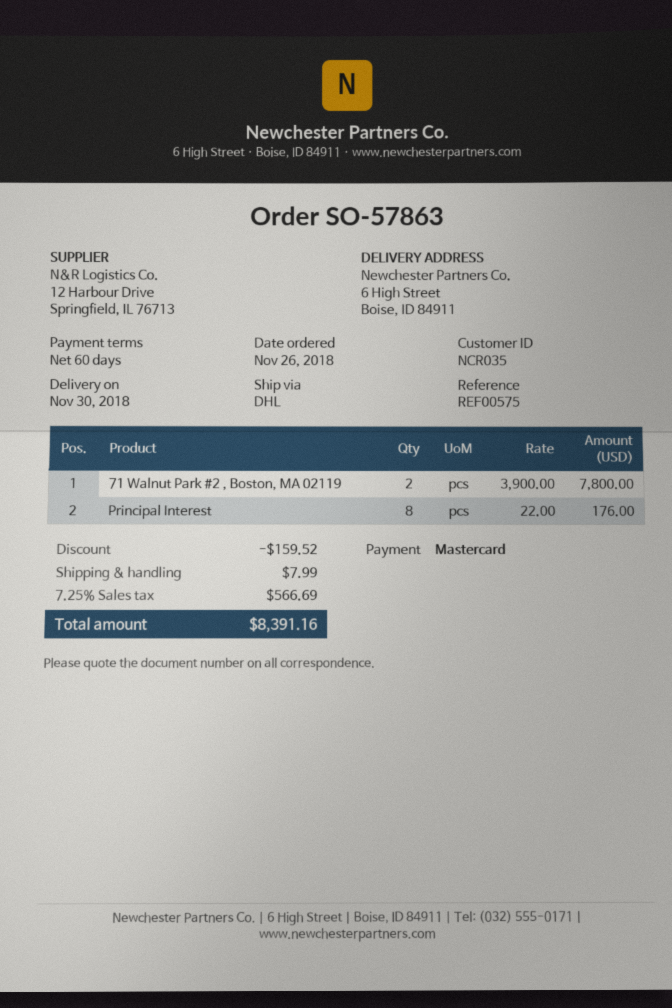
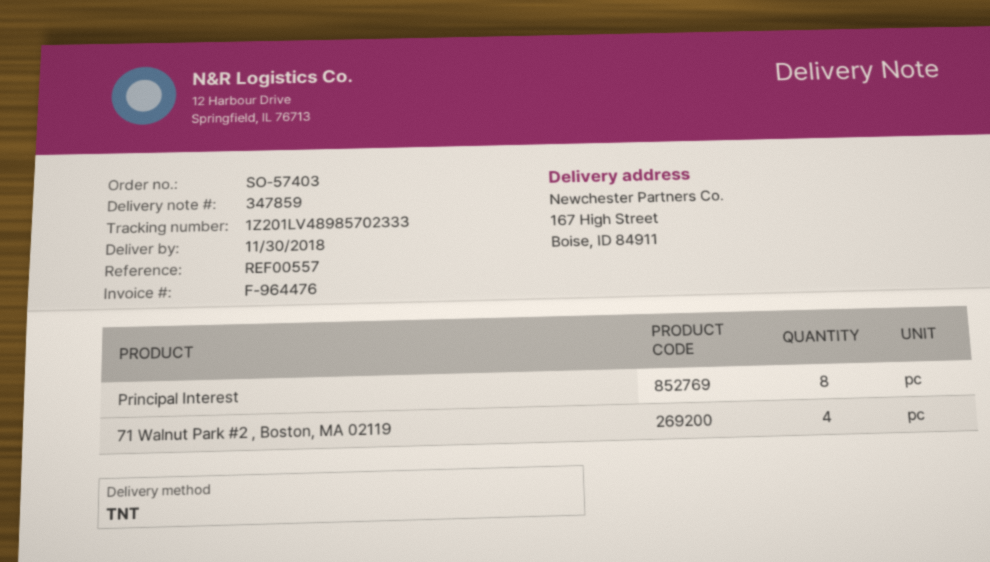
order number: SO-57863 -> SO-57403
reference: REF00575 -> REF00557
shipping method: DHL -> TNT
ship to: 6 High Street, Boise, ID 84911 -> 167 High Street, Boise, ID 84911
71 Walnut Park #2 , Boston, MA 02119: 2 -> 4

